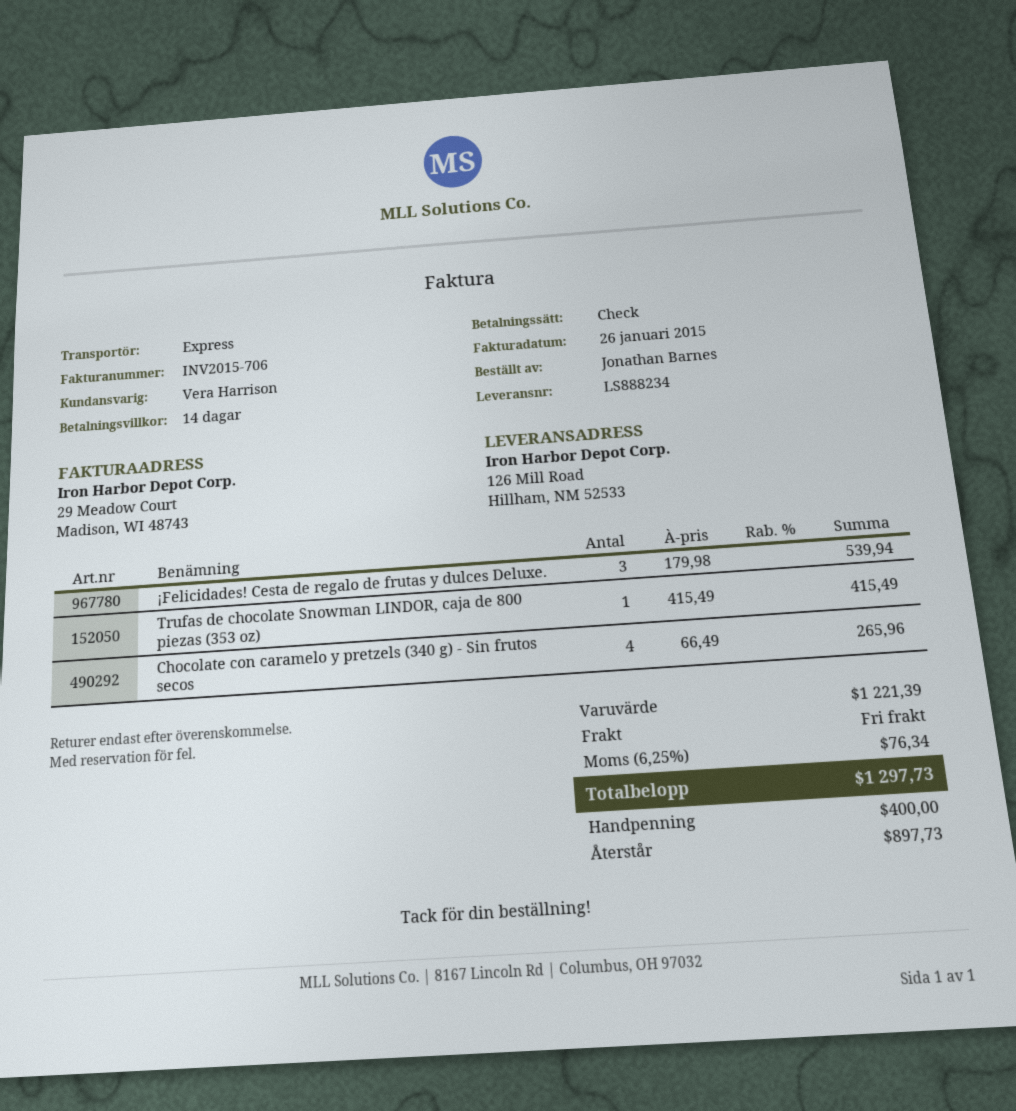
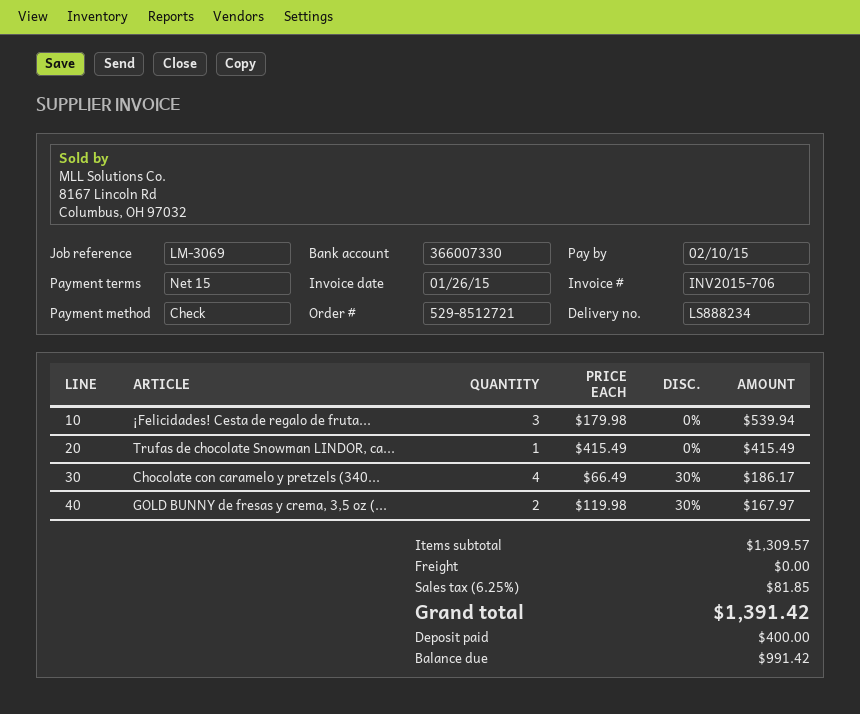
payment terms: 14 days -> 15 days
Chocolate con caramelo y pretzels (340 g) - Sin frutos secos: 4 x 66.49 = 265.96 -> 4 x 66.49 - 30% = 186.17
GOLD BUNNY de fresas y crema, 3,5 oz (...: none -> 2 x 119.98 - 30% = 167.97
subtotal: 1221.39 -> 1309.57
tax: 6.25% = 76.34 -> 6.25% = 81.85
total: 1297.73 -> 1391.42
balance: 897.73 -> 991.42

